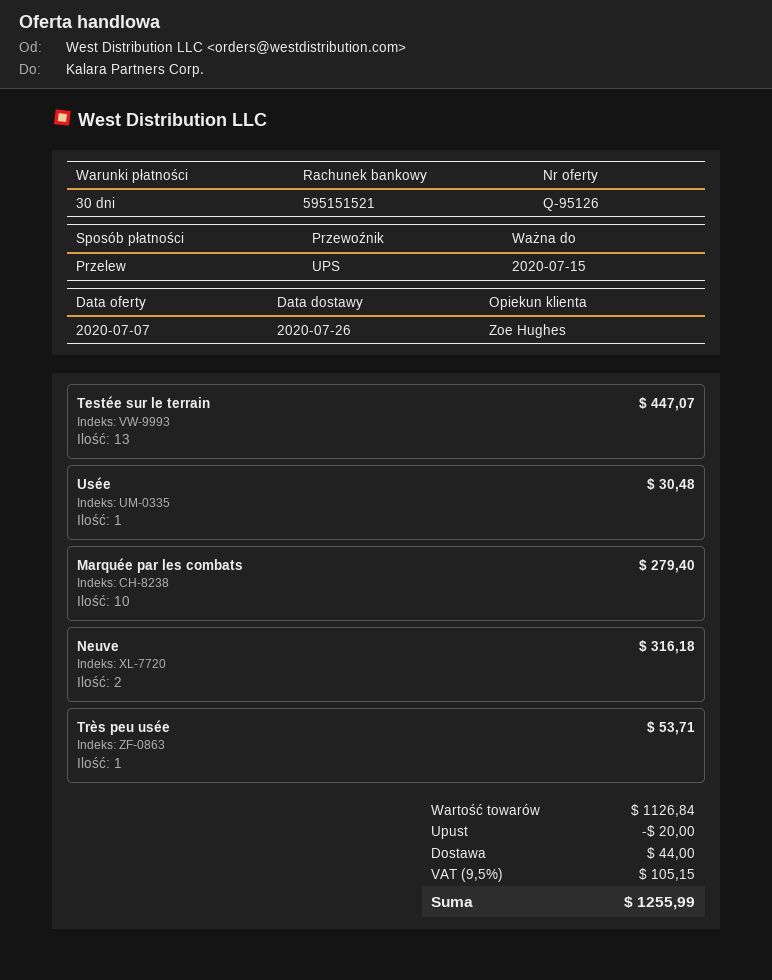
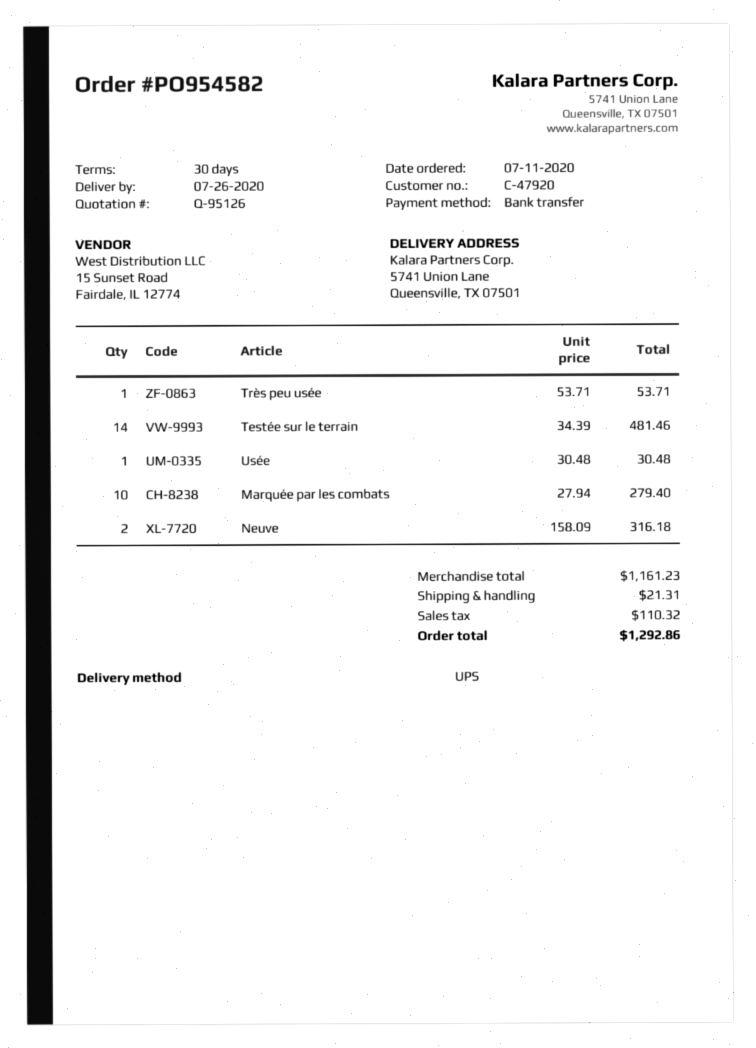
Testée sur le terrain: 13 for 447.07 -> 14 for 481.46
subtotal: 1126.84 -> 1161.23
discount: 20.00 -> none
shipping: 44.00 -> 21.31
tax: 105.15 -> 110.32
total: 1255.99 -> 1292.86

